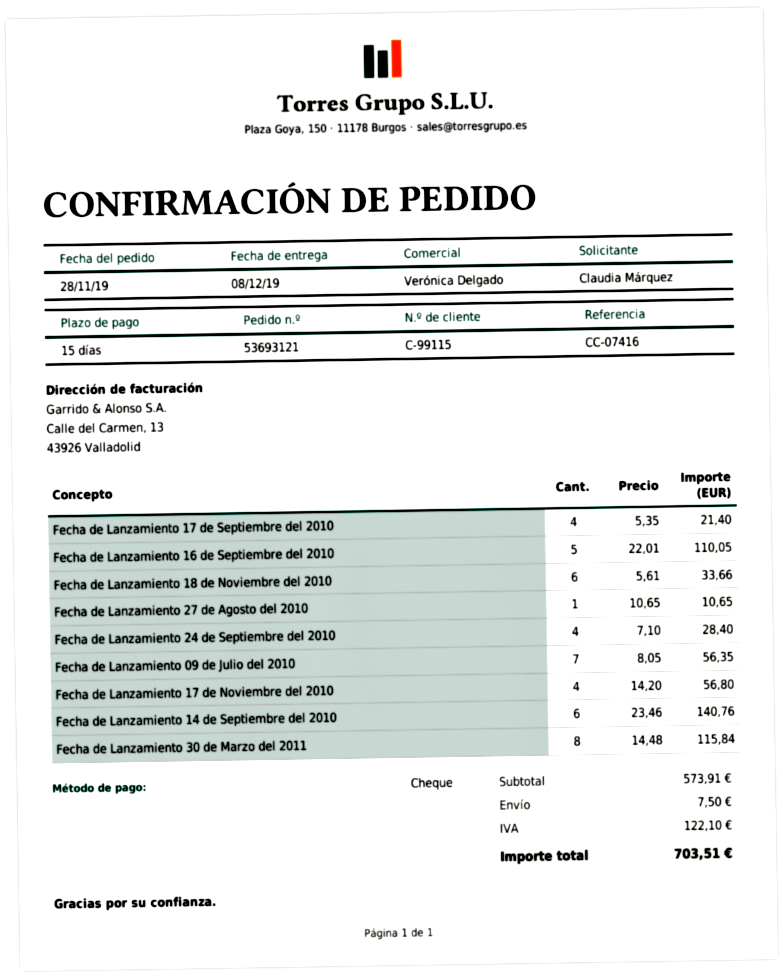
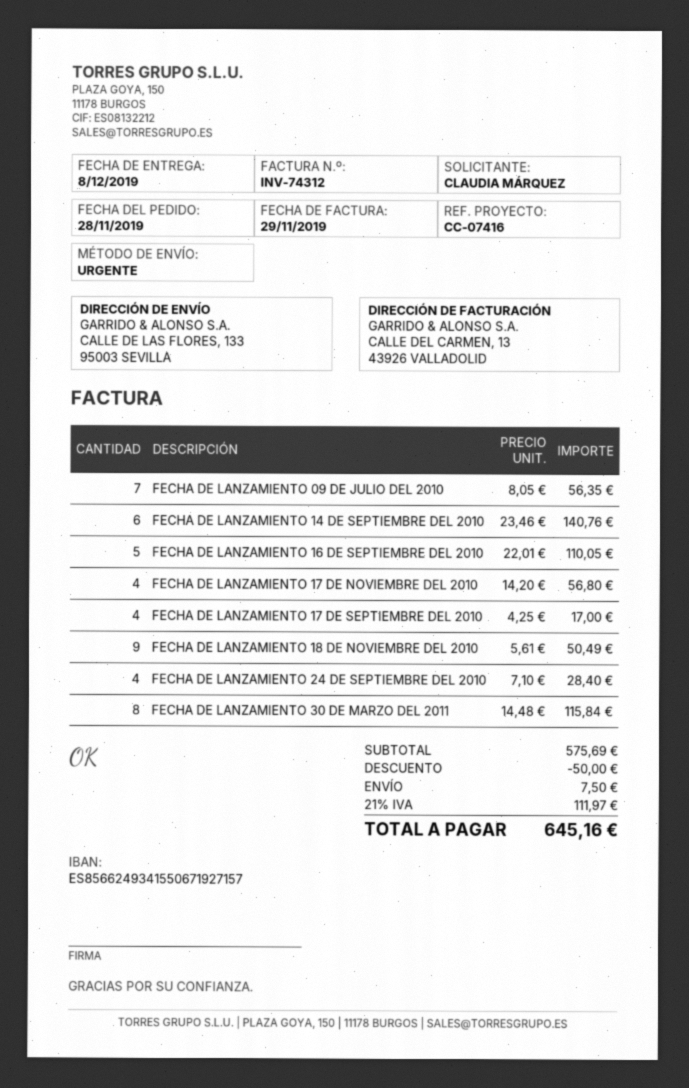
Fecha de Lanzamiento 17 de Septiembre del 2010: 4 x 5.35 = 21.40 -> 4 x 4.25 = 17.00
Fecha de Lanzamiento 18 de Noviembre del 2010: 6 x 5.61 = 33.66 -> 9 x 5.61 = 50.49
Fecha de Lanzamiento 27 de Agosto del 2010: 1 x 10.65 = 10.65 -> none
subtotal: 573.91 -> 575.69
discount: none -> 50.00
tax: 122.10 -> 111.97
total: 703.51 -> 645.16

